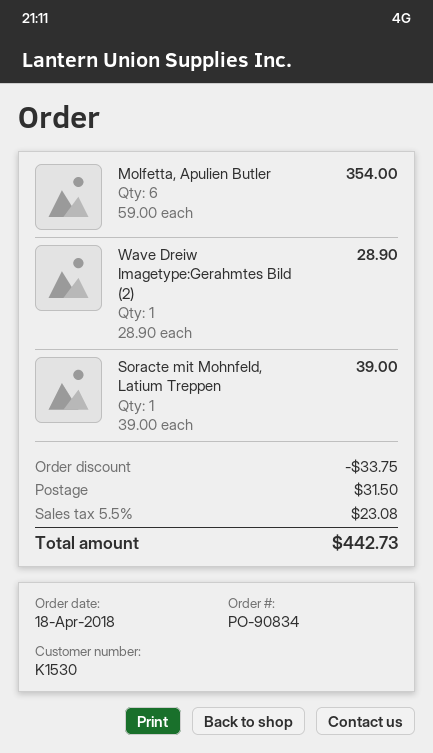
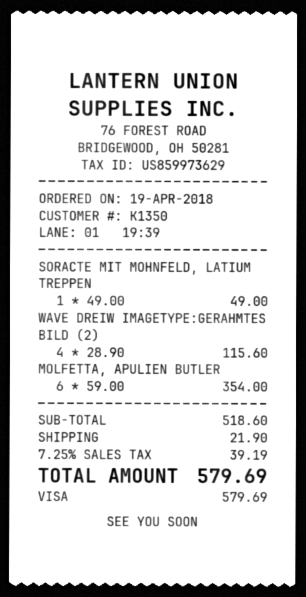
order date: 2018-04-18 -> 2018-04-19
customer number: K1530 -> K1350
Wave Dreiw Imagetype:Gerahmtes Bild (2): 1 x 28.90 = 28.90 -> 4 x 28.90 = 115.60
Soracte mit Mohnfeld, Latium Treppen: 1 x 39.00 = 39.00 -> 1 x 49.00 = 49.00
discount: 33.75 -> none
shipping: 31.50 -> 21.90
tax: 5.5% = 23.08 -> 7.25% = 39.19
total: 442.73 -> 579.69

